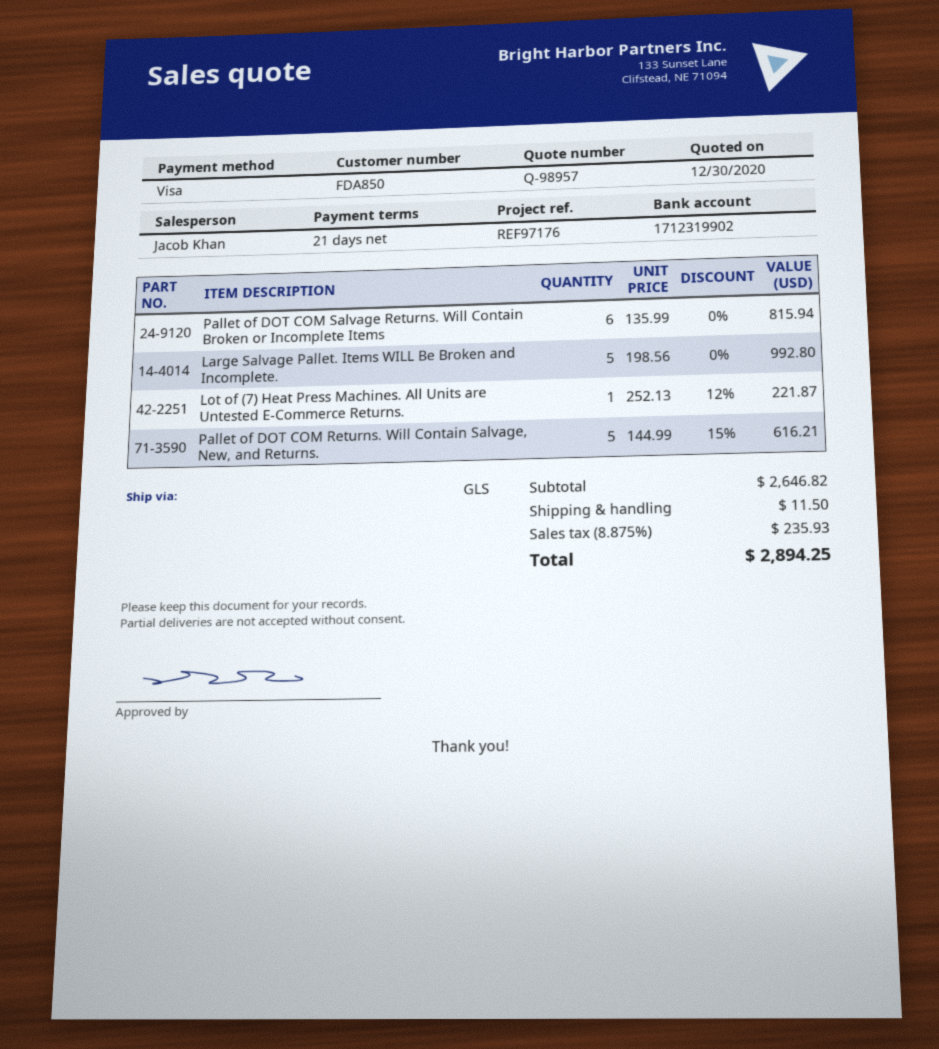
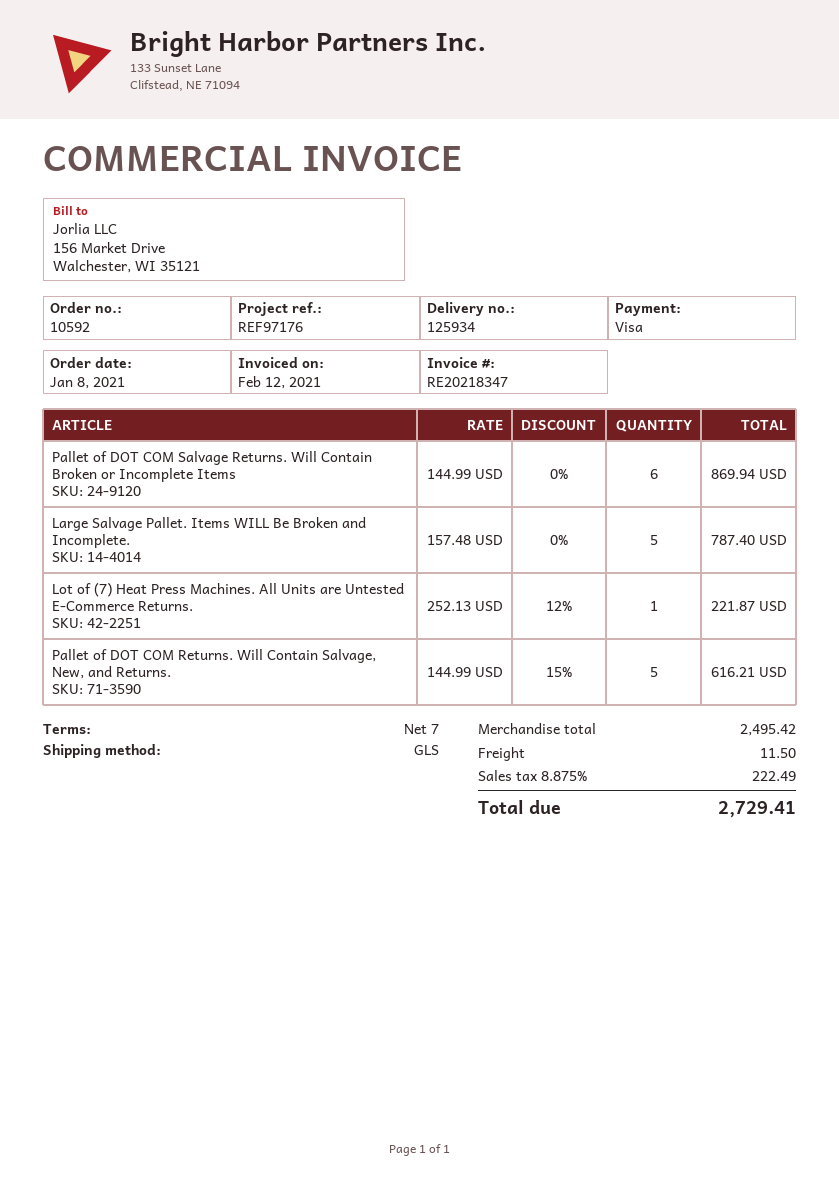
payment terms: 21 days -> 7 days
Pallet of DOT COM Salvage Returns. Will Contain Broken or Incomplete Items: 6 x 135.99 = 815.94 -> 6 x 144.99 = 869.94
Large Salvage Pallet. Items WILL Be Broken and Incomplete.: 5 x 198.56 = 992.80 -> 5 x 157.48 = 787.40
subtotal: 2646.82 -> 2495.42
tax: 8.875% = 235.93 -> 8.875% = 222.49
total: 2894.25 -> 2729.41

